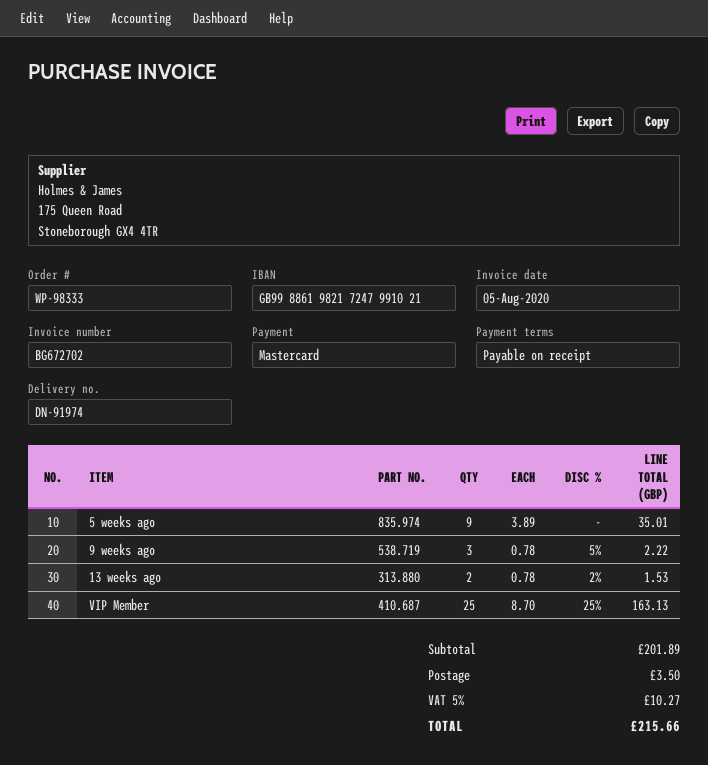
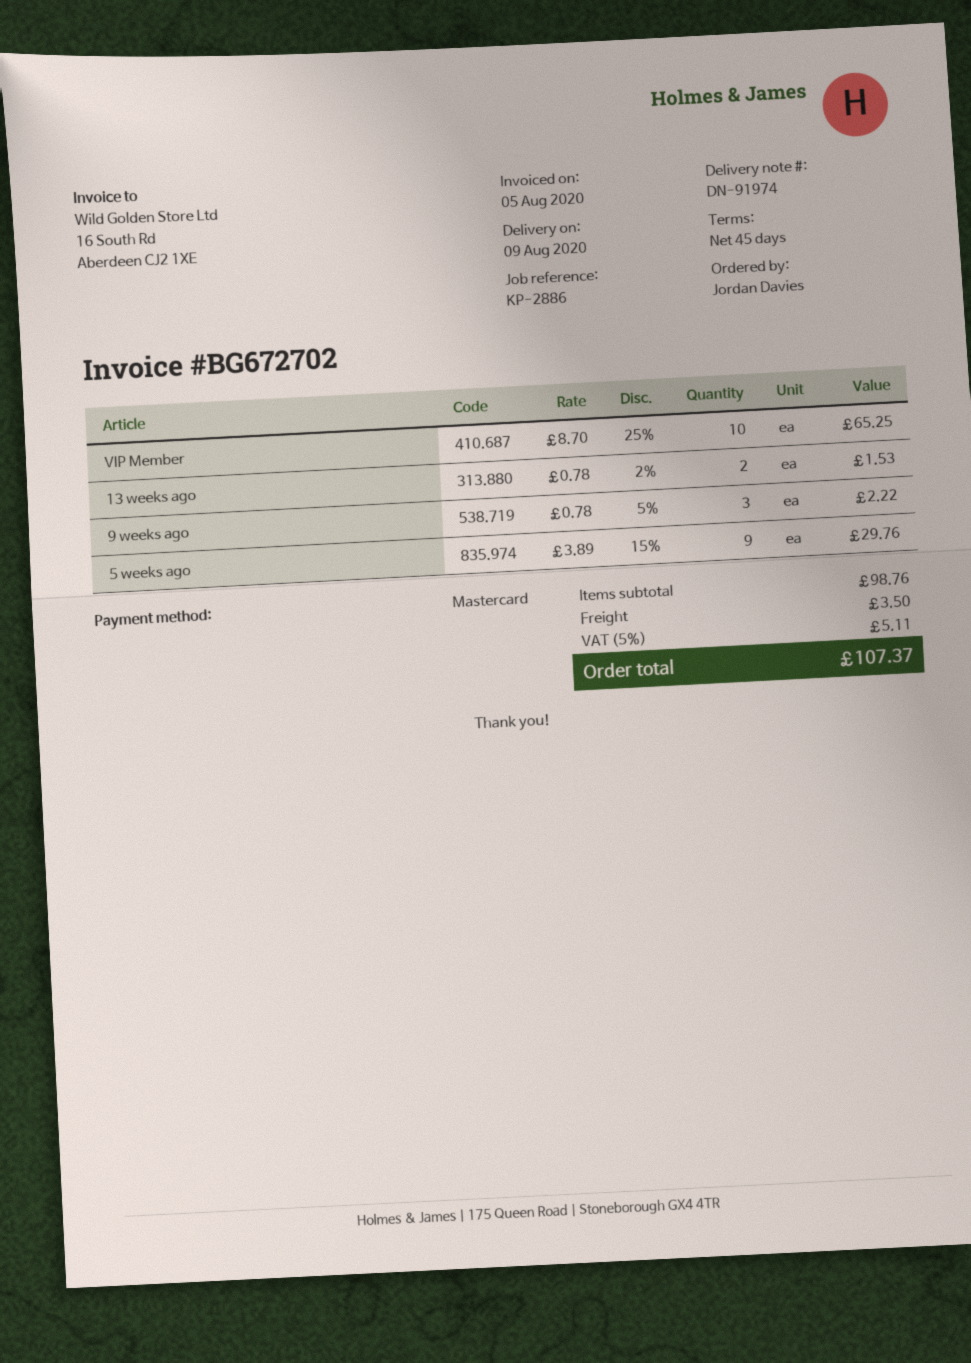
payment terms: on receipt -> 45 days
5 weeks ago: 9 x 3.89 = 35.01 -> 9 x 3.89 - 15% = 29.76
VIP Member: 25 x 8.70 - 25% = 163.13 -> 10 x 8.70 - 25% = 65.25
subtotal: 201.89 -> 98.76
tax: 5% = 10.27 -> 5% = 5.11
total: 215.66 -> 107.37

